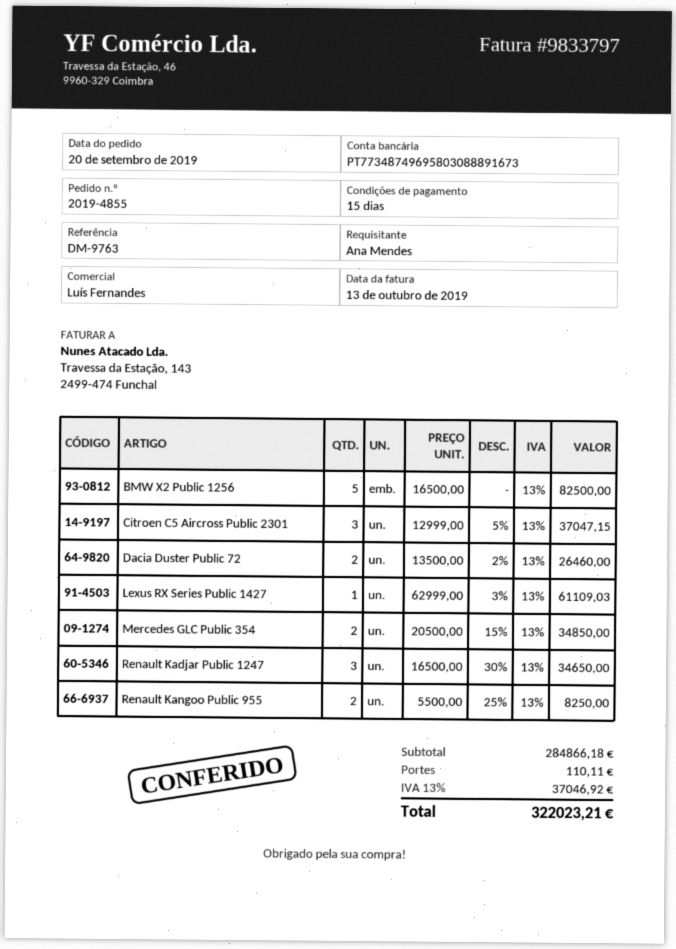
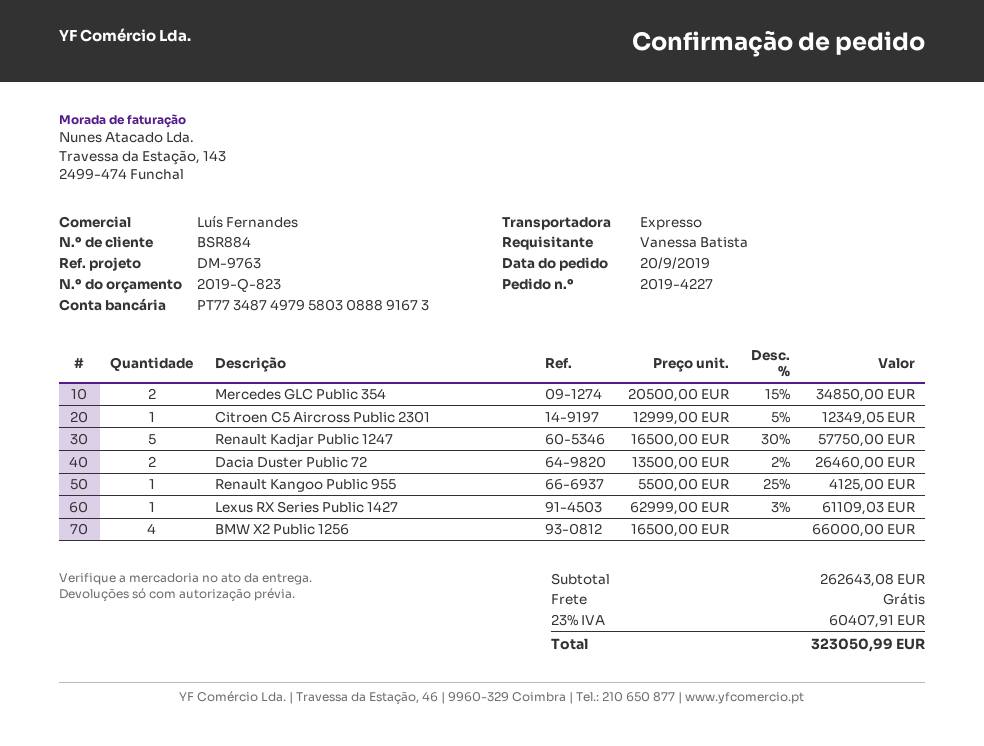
order number: 2019-4855 -> 2019-4227
ordered by: Ana Mendes -> Vanessa Batista
bank account: PT77348749695803088891673 -> PT77348749795803088891673
BMW X2 Public 1256: 5 x 16500.00 = 82500.00 -> 4 x 16500.00 = 66000.00
Citroen C5 Aircross Public 2301: 3 x 12999.00 - 5% = 37047.15 -> 1 x 12999.00 - 5% = 12349.05
Renault Kadjar Public 1247: 3 x 16500.00 - 30% = 34650.00 -> 5 x 16500.00 - 30% = 57750.00
Renault Kangoo Public 955: 2 x 5500.00 - 25% = 8250.00 -> 1 x 5500.00 - 25% = 4125.00
subtotal: 284866.18 -> 262643.08
shipping: 110.11 -> 0.00
tax: 13% = 37046.92 -> 23% = 60407.91
total: 322023.21 -> 323050.99

